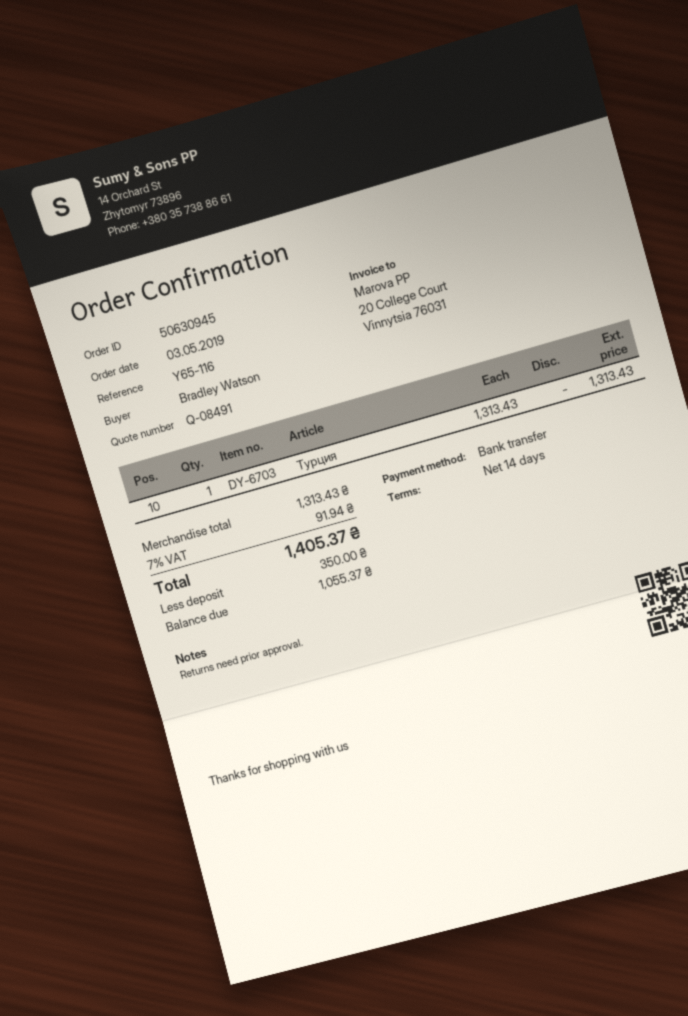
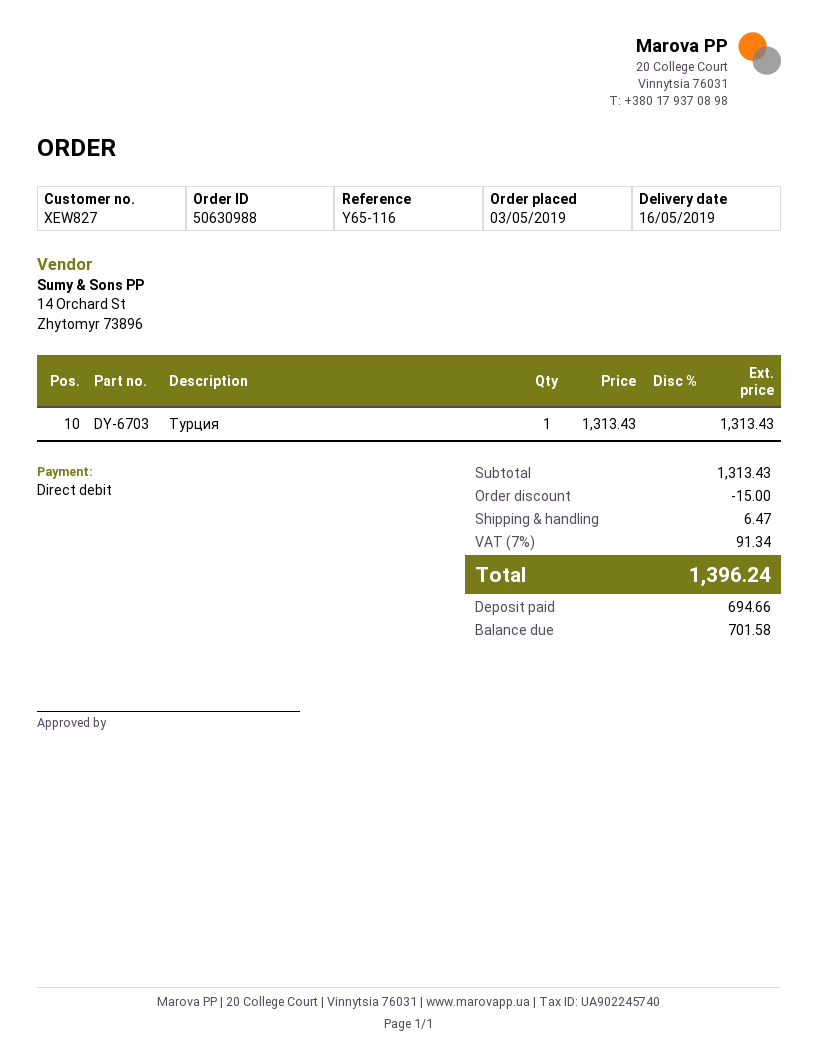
order number: 50630945 -> 50630988
payment method: bank transfer -> direct debit
discount: none -> 15.00
shipping: none -> 6.47
tax: 7% = 91.94 -> 7% = 91.34
total: 1405.37 -> 1396.24
deposit: 350.00 -> 694.66
balance: 1055.37 -> 701.58

